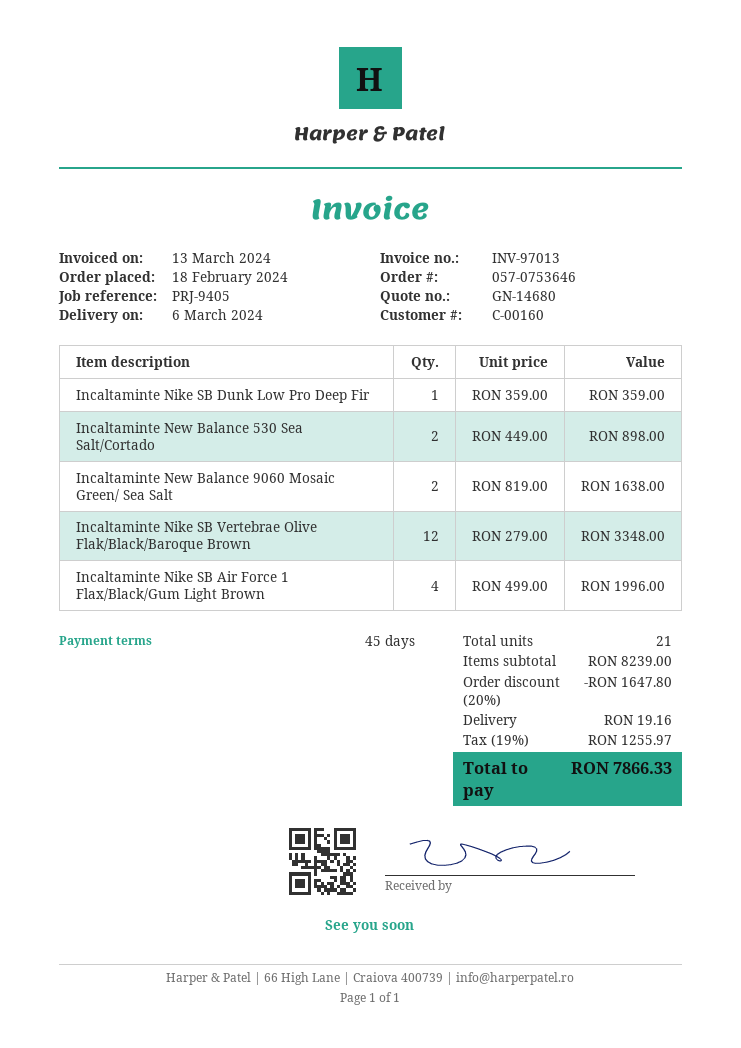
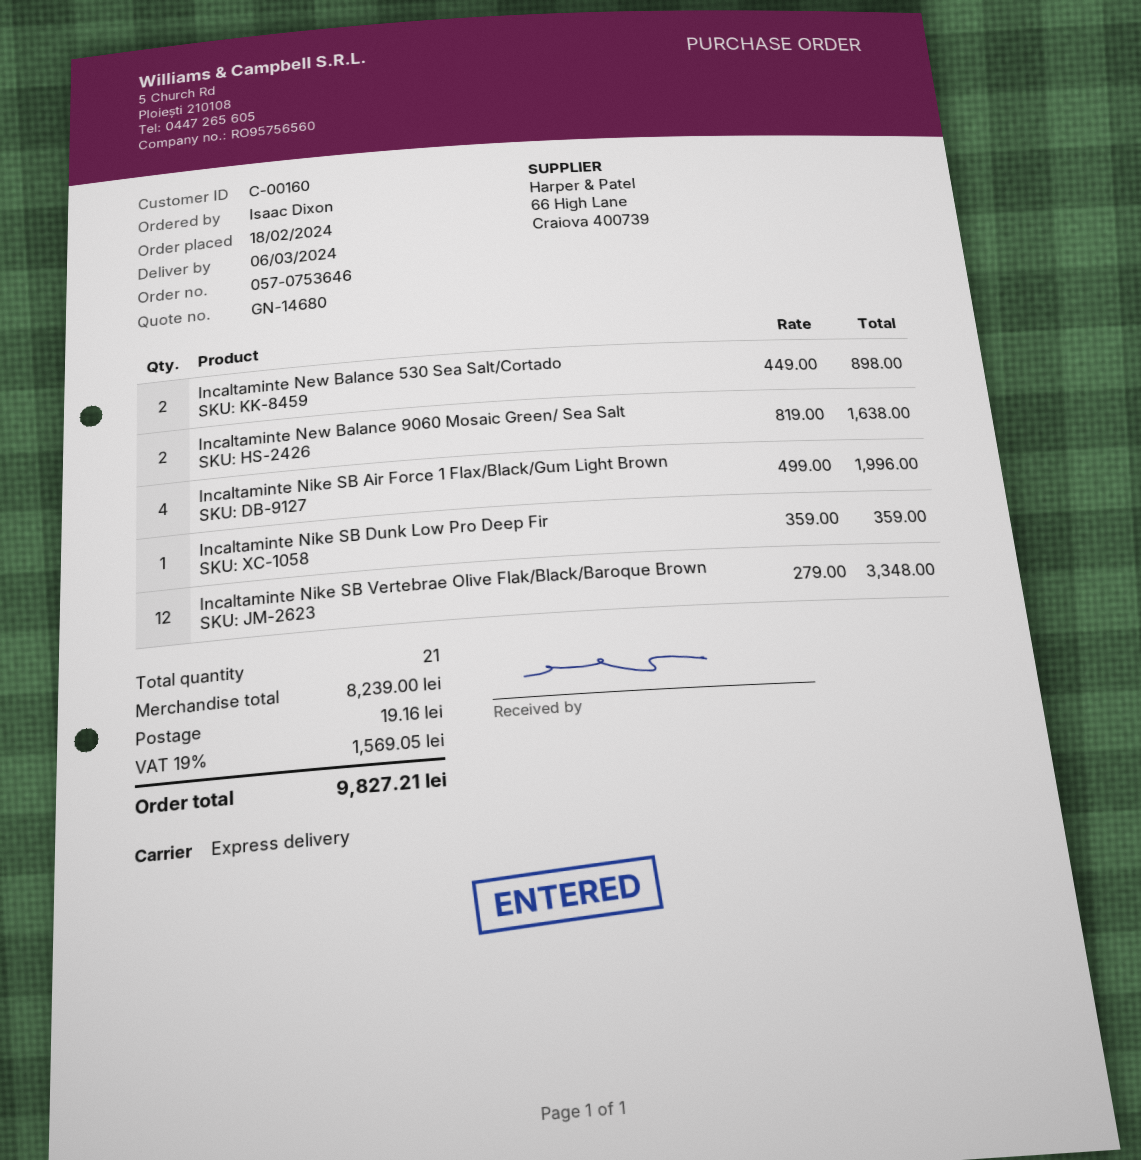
discount: 20% = 1647.80 -> none
tax: 19% = 1255.97 -> 19% = 1569.05
total: 7866.33 -> 9827.21

